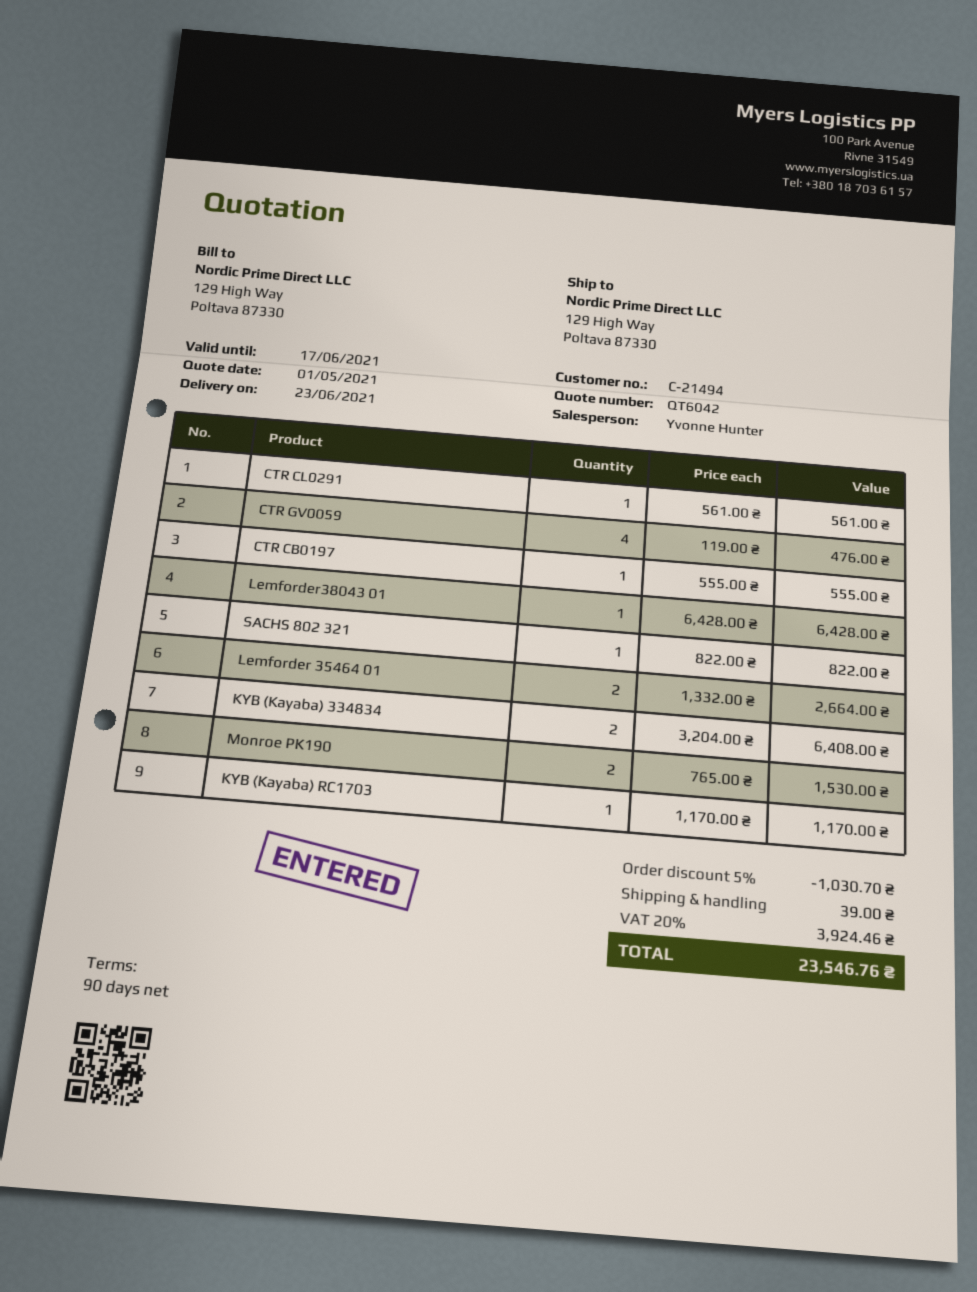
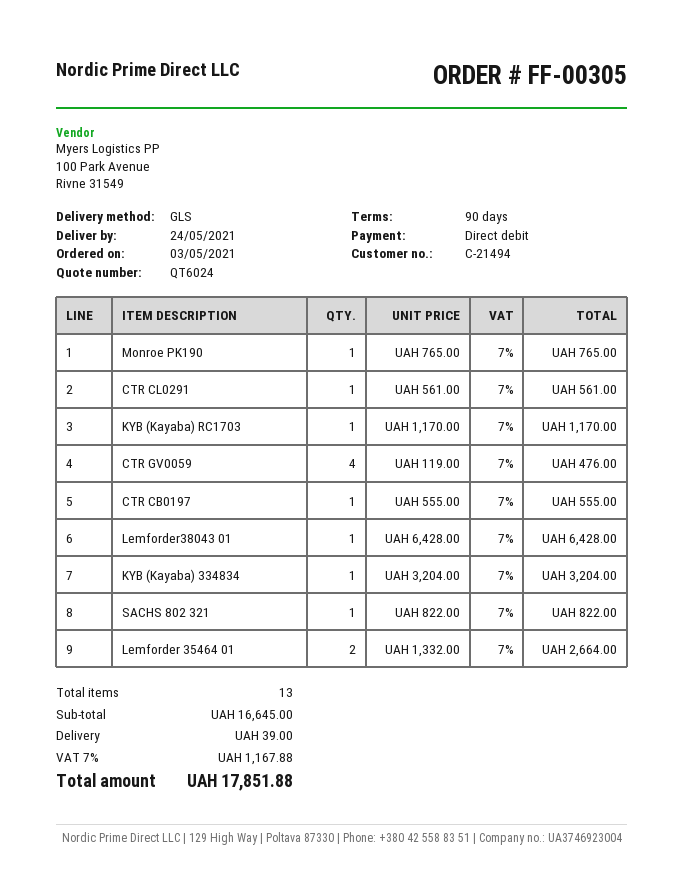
quote number: QT6042 -> QT6024
delivery date: 2021-06-23 -> 2021-05-24
KYB (Kayaba) 334834: 2 x 3204.00 = 6408.00 -> 1 x 3204.00 = 3204.00
Monroe PK190: 2 x 765.00 = 1530.00 -> 1 x 765.00 = 765.00
discount: 5% = 1030.70 -> none
tax: 20% = 3924.46 -> 7% = 1167.88
total: 23546.76 -> 17851.88

